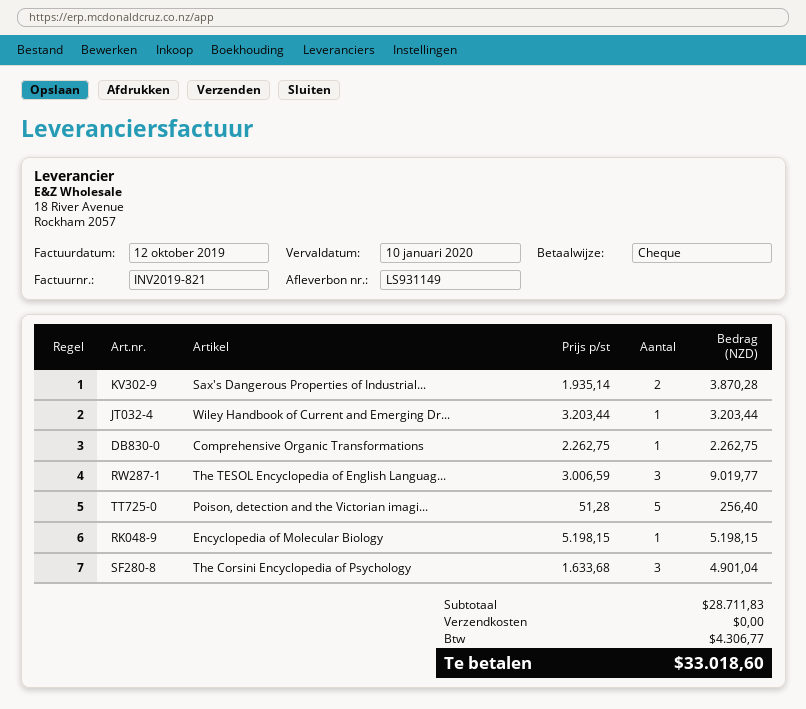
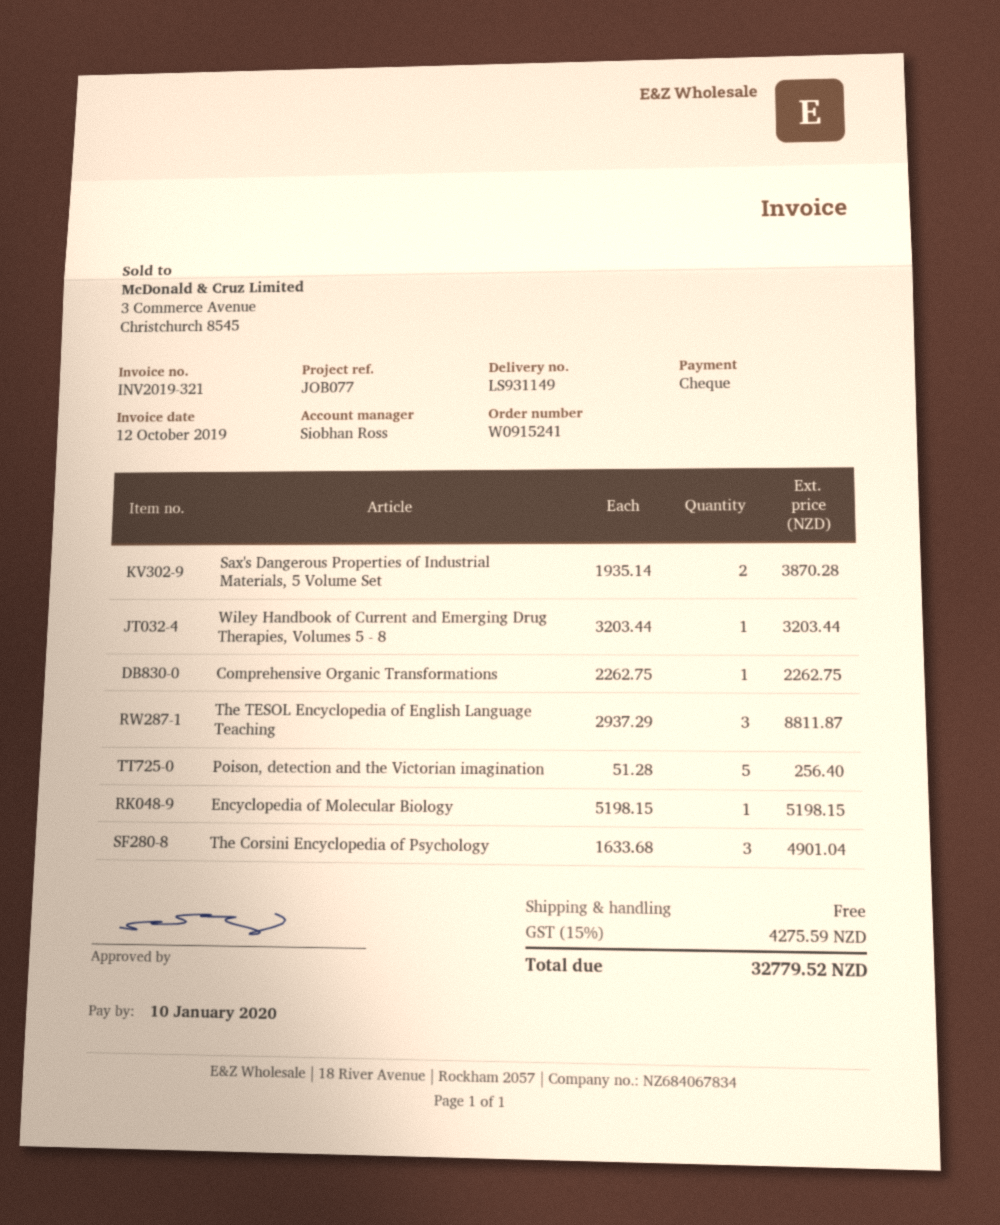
invoice number: INV2019-821 -> INV2019-321
The TESOL Encyclopedia of English Languag...: 3 x 3006.59 = 9019.77 -> 3 x 2937.29 = 8811.87
tax: 4306.77 -> 4275.59
total: 33018.60 -> 32779.52

